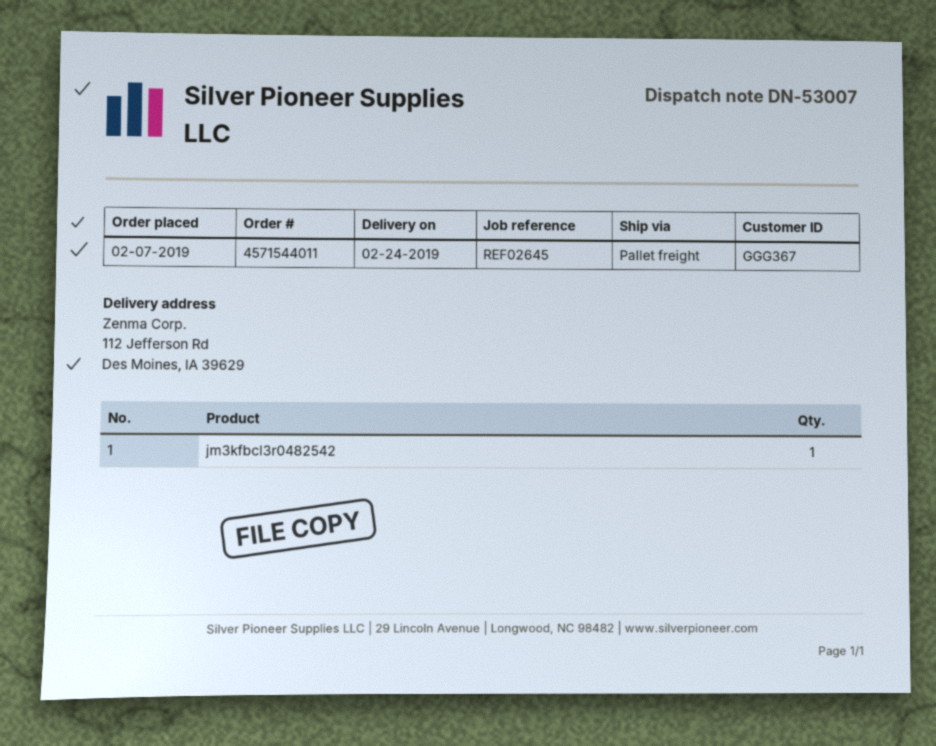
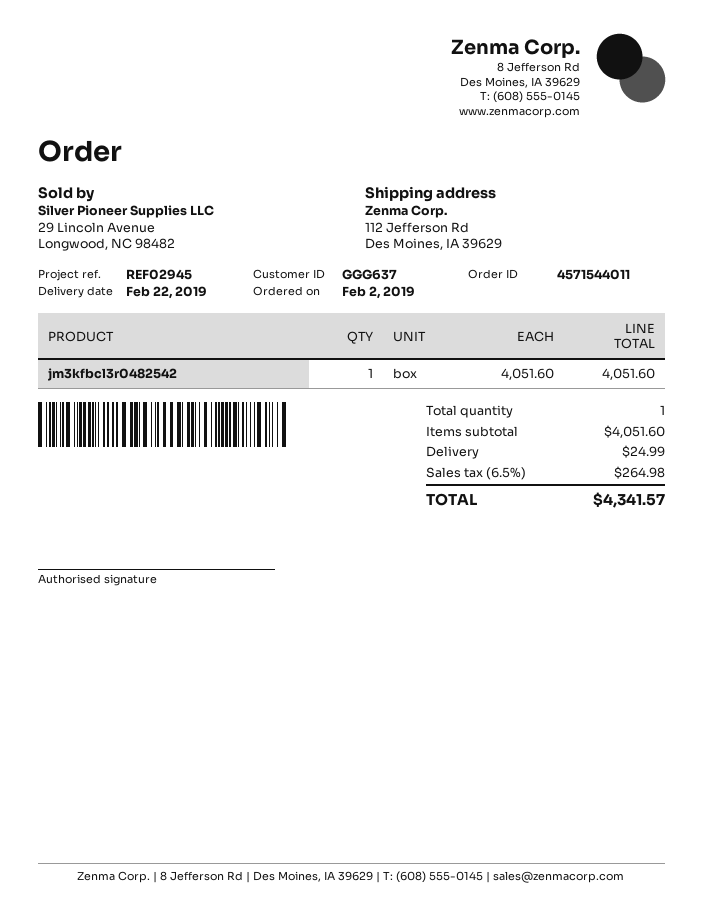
order date: 2019-02-07 -> 2019-02-02
delivery date: 2019-02-24 -> 2019-02-22
customer number: GGG367 -> GGG637
reference: REF02645 -> REF02945

